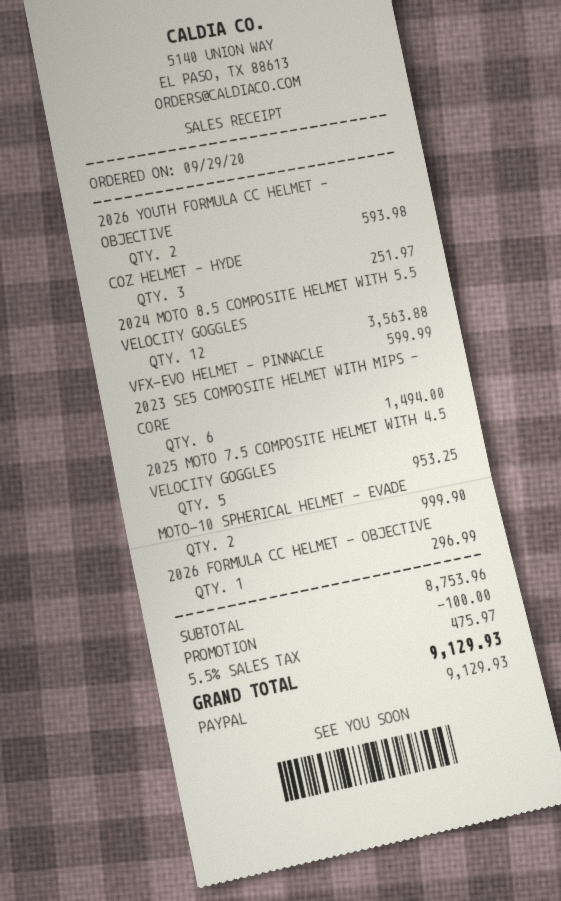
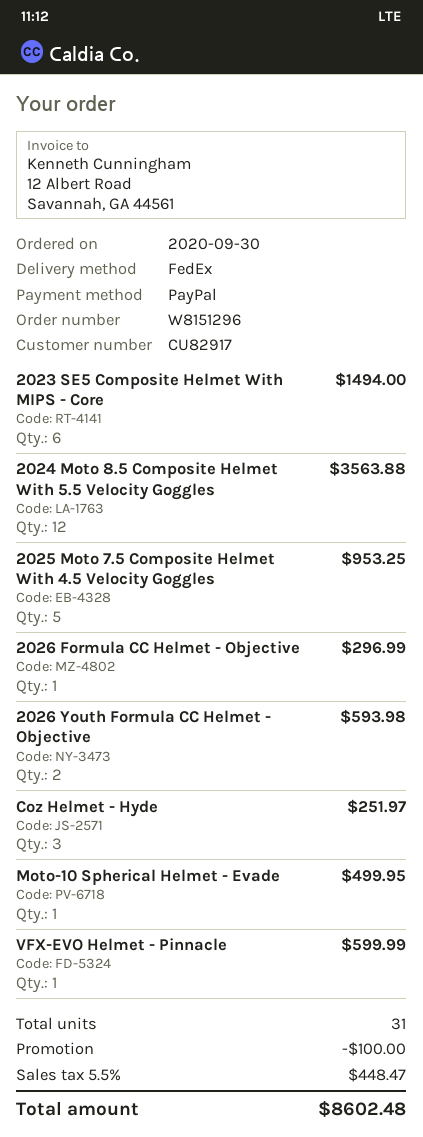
order date: 2020-09-29 -> 2020-09-30
MOTO-10 SPHERICAL HELMET - EVADE: 2 for 999.90 -> 1 for 499.95
tax: 5.5% = 475.97 -> 5.5% = 448.47
total: 9129.93 -> 8602.48

